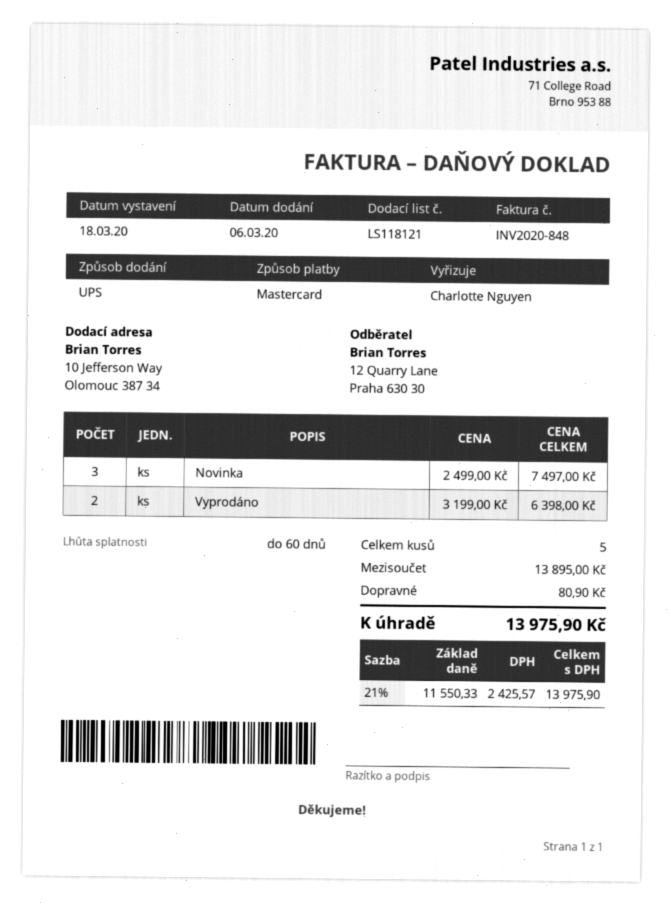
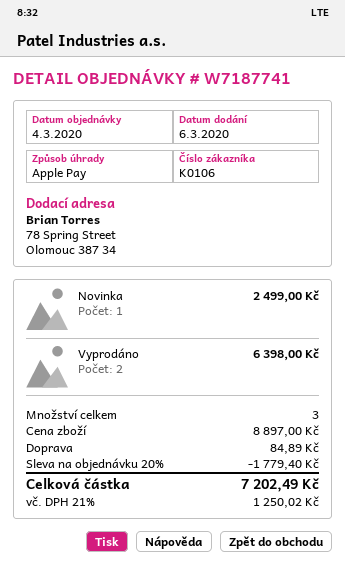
payment method: Mastercard -> Apple Pay
ship to: 10 Jefferson Way, Olomouc 387 34 -> 78 Spring Street, Olomouc 387 34
Novinka: 3 for 7497.00 -> 1 for 2499.00
total quantity: 5 -> 3
subtotal: 13895.00 -> 8897.00
discount: none -> 20% = 1779.40
shipping: 80.90 -> 84.89
tax: 21% = 2425.57 -> 21% = 1250.02
total: 13975.90 -> 7202.49

